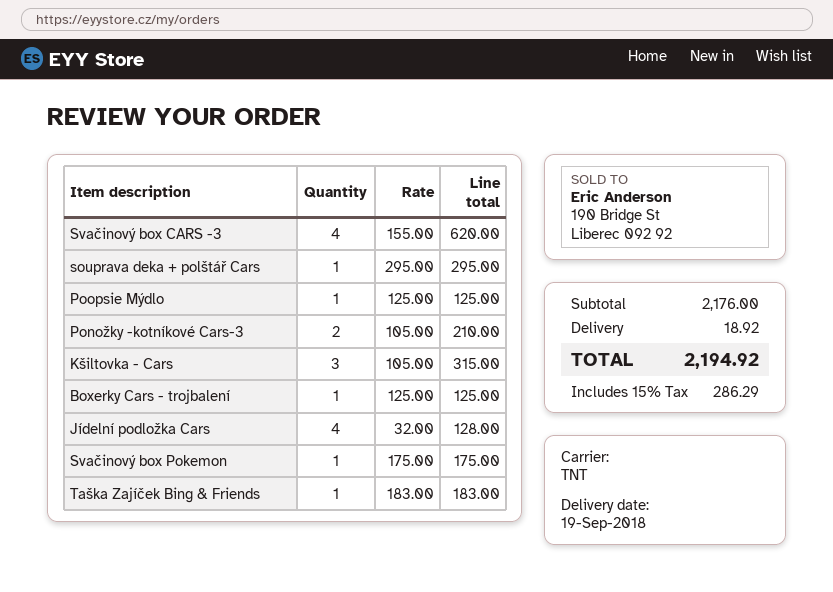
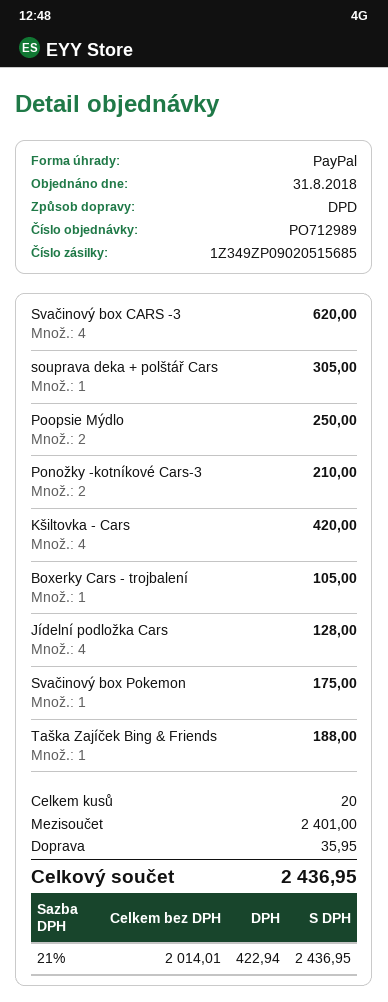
shipping method: TNT -> DPD
souprava deka + polštář Cars: 1 for 295.00 -> 1 for 305.00
Poopsie Mýdlo: 1 for 125.00 -> 2 for 250.00
Kšiltovka - Cars: 3 for 315.00 -> 4 for 420.00
Boxerky Cars - trojbalení: 1 for 125.00 -> 1 for 105.00
Taška Zajíček Bing & Friends: 1 for 183.00 -> 1 for 188.00
subtotal: 2176.00 -> 2401.00
shipping: 18.92 -> 35.95
tax: 15% = 286.29 -> 21% = 422.94
total: 2194.92 -> 2436.95

